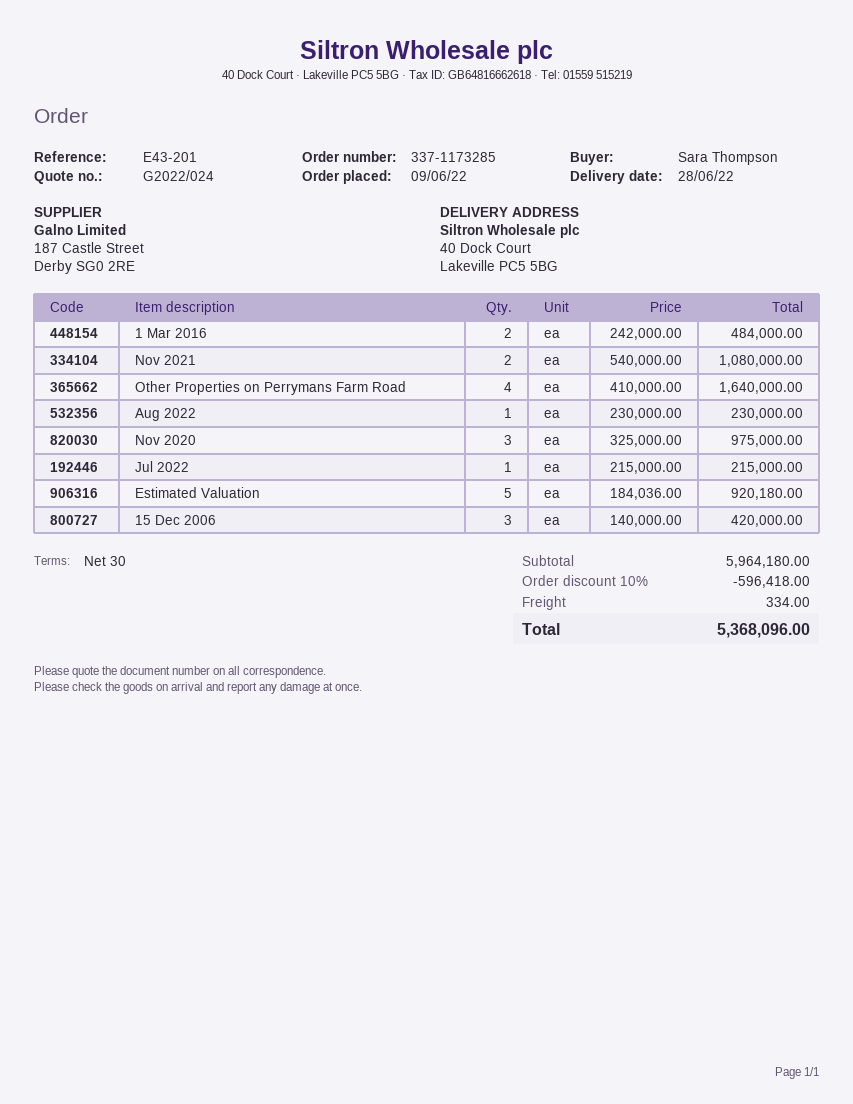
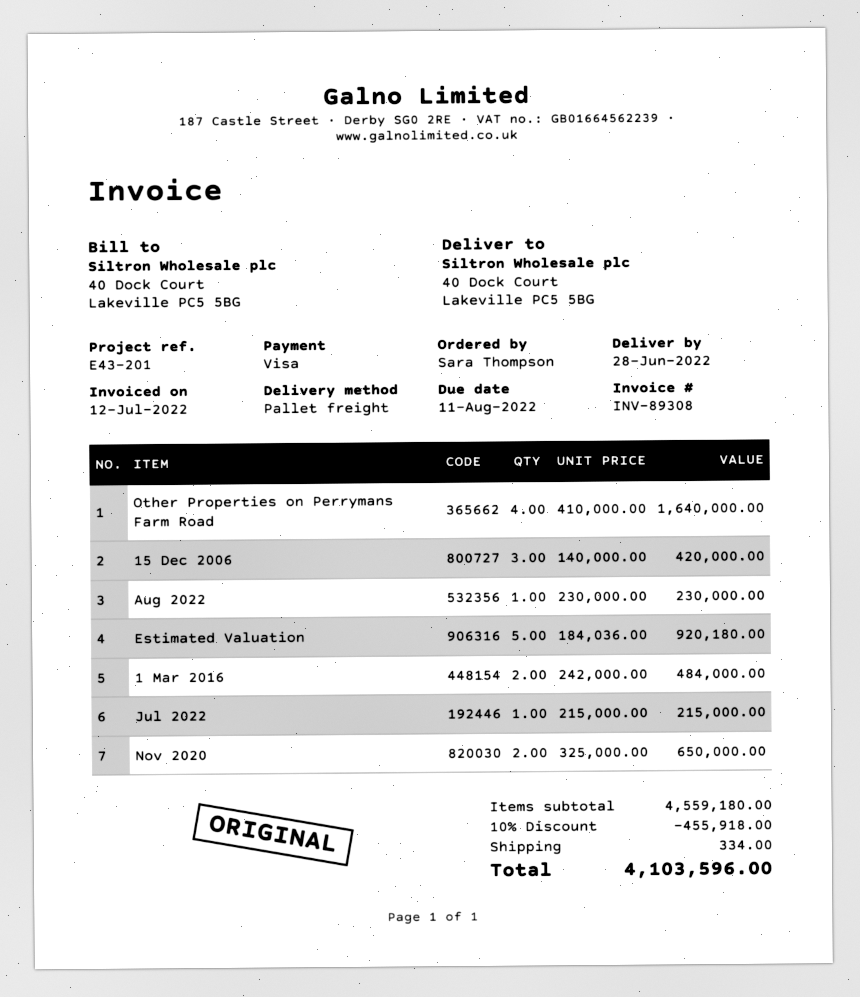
Nov 2021: 2 x 540000.00 = 1080000.00 -> none
Nov 2020: 3 x 325000.00 = 975000.00 -> 2 x 325000.00 = 650000.00
subtotal: 5964180.00 -> 4559180.00
discount: 10% = 596418.00 -> 10% = 455918.00
total: 5368096.00 -> 4103596.00

